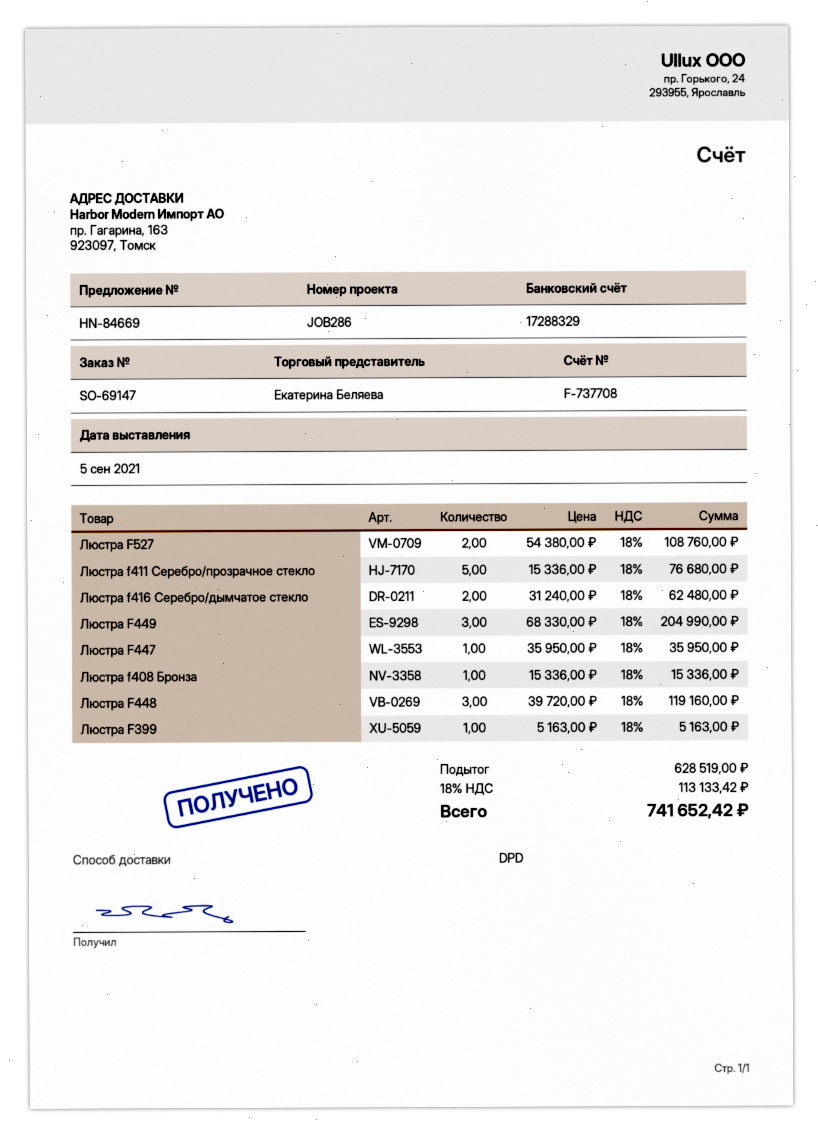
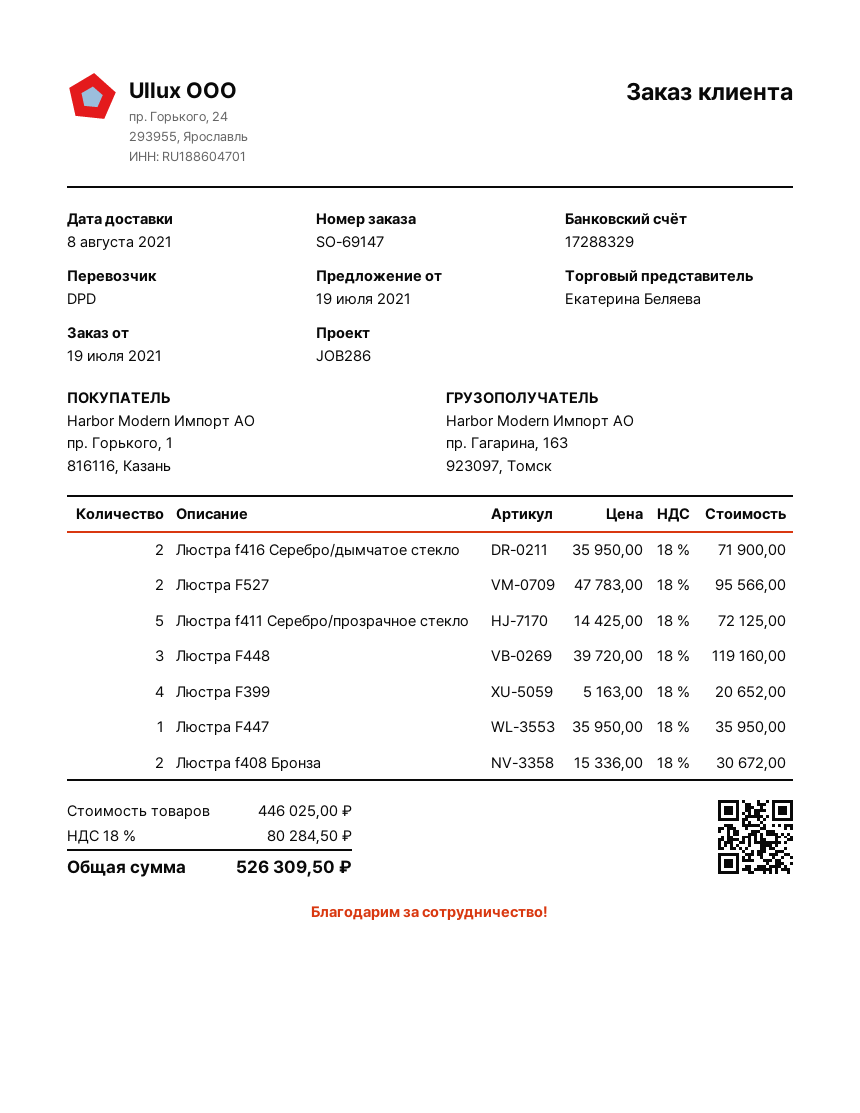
Люстра F527: 2 x 54380.00 = 108760.00 -> 2 x 47783.00 = 95566.00
Люстра f411 Серебро/прозрачное стекло: 5 x 15336.00 = 76680.00 -> 5 x 14425.00 = 72125.00
Люстра f416 Серебро/дымчатое стекло: 2 x 31240.00 = 62480.00 -> 2 x 35950.00 = 71900.00
Люстра F449: 3 x 68330.00 = 204990.00 -> none
Люстра f408 Бронза: 1 x 15336.00 = 15336.00 -> 2 x 15336.00 = 30672.00
Люстра F399: 1 x 5163.00 = 5163.00 -> 4 x 5163.00 = 20652.00
subtotal: 628519.00 -> 446025.00
tax: 18% = 113133.42 -> 18% = 80284.50
total: 741652.42 -> 526309.50

